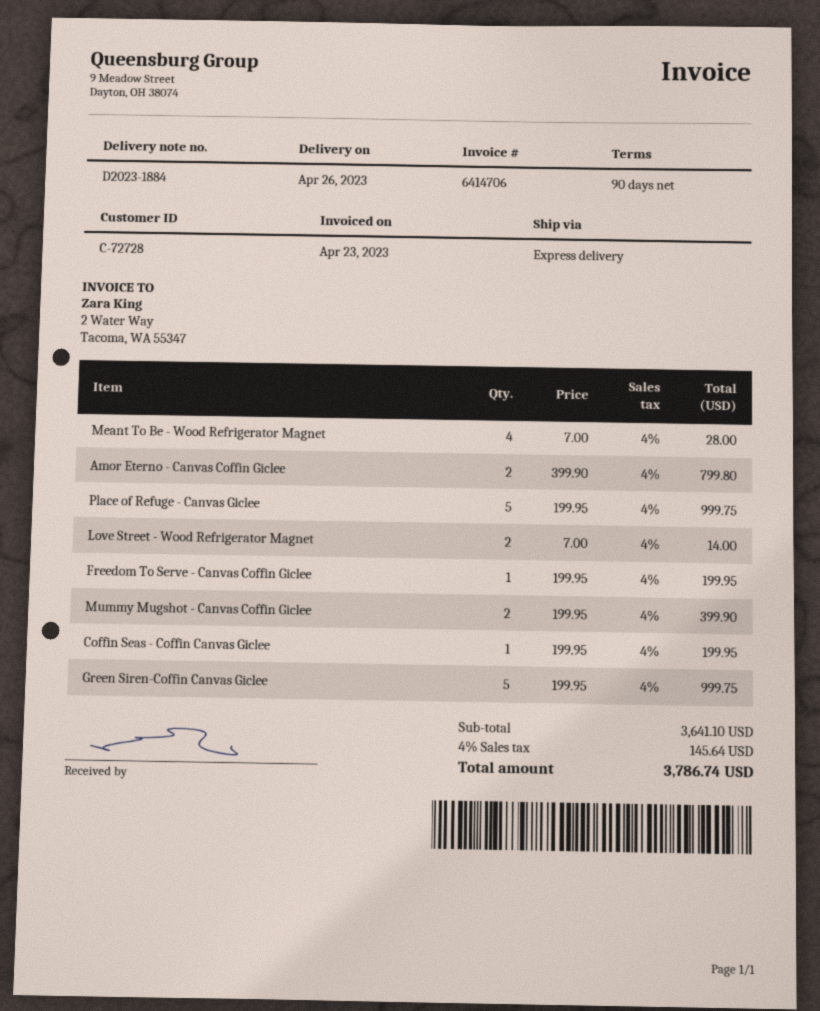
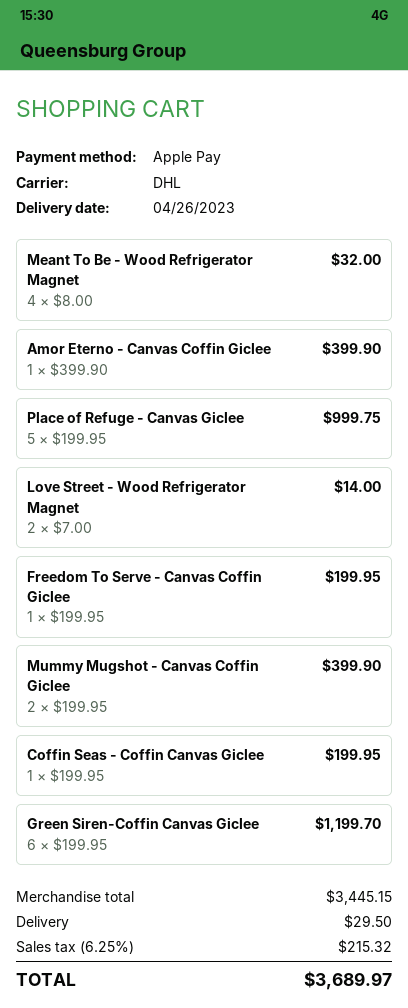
shipping method: express -> DHL
Meant To Be - Wood Refrigerator Magnet: 4 x 7.00 = 28.00 -> 4 x 8.00 = 32.00
Amor Eterno - Canvas Coffin Giclee: 2 x 399.90 = 799.80 -> 1 x 399.90 = 399.90
Green Siren-Coffin Canvas Giclee: 5 x 199.95 = 999.75 -> 6 x 199.95 = 1199.70
subtotal: 3641.10 -> 3445.15
shipping: none -> 29.50
tax: 4% = 145.64 -> 6.25% = 215.32
total: 3786.74 -> 3689.97

